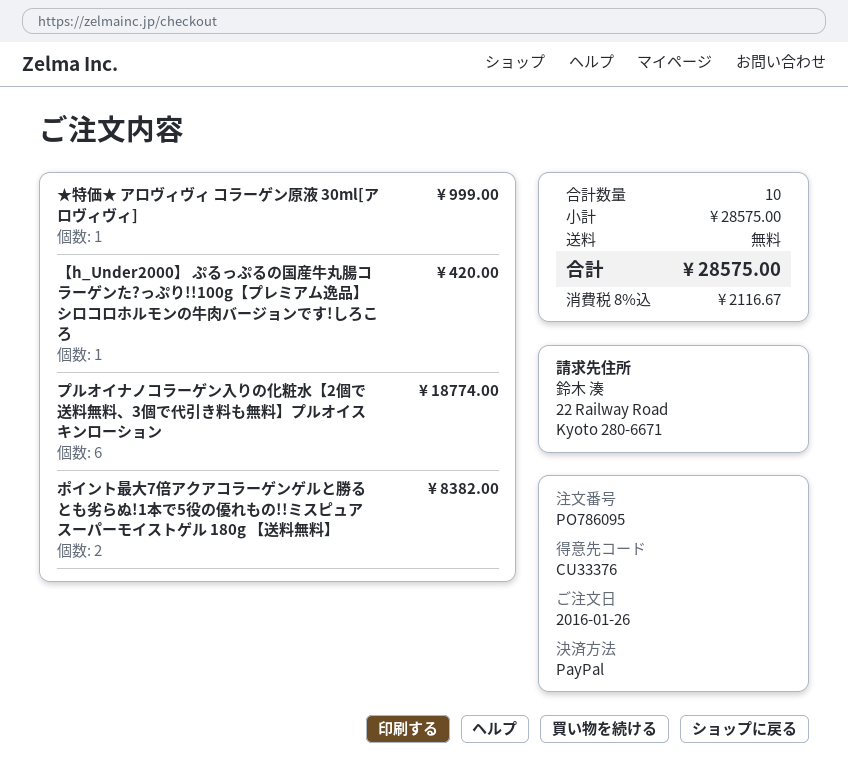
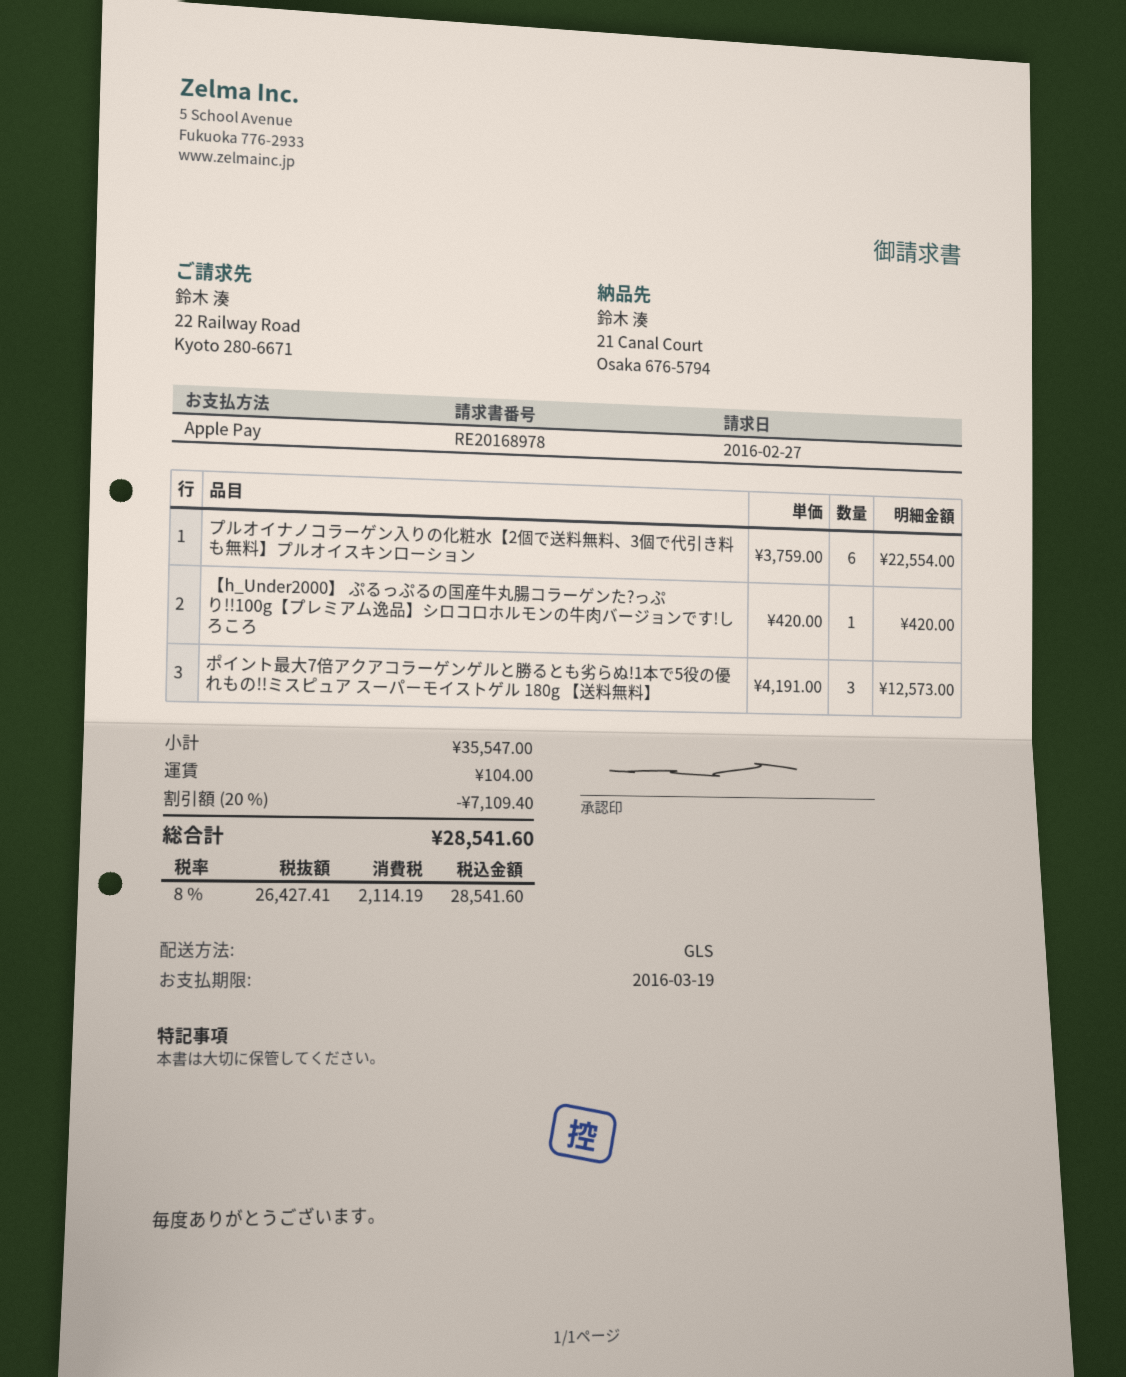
payment method: PayPal -> Apple Pay
★特価★ アロヴィヴィ コラーゲン原液 30ml[アロヴィヴィ]: 1 for 999.00 -> none
プルオイナノコラーゲン入りの化粧水【2個で送料無料、3個で代引き料も無料】プルオイスキンローション: 6 for 18774.00 -> 6 for 22554.00
ポイント最大7倍アクアコラーゲンゲルと勝るとも劣らぬ!1本で5役の優れもの!!ミスピュア スーパーモイストゲル 180g 【送料無料】: 2 for 8382.00 -> 3 for 12573.00
subtotal: 28575.00 -> 35547.00
discount: none -> 20% = 7109.40
shipping: 0.00 -> 104.00
tax: 8% = 2116.67 -> 8% = 2114.19
total: 28575.00 -> 28541.60

